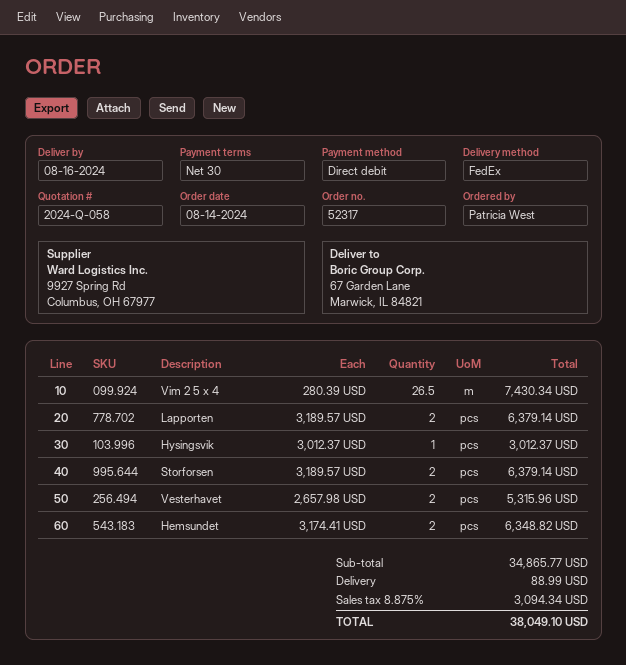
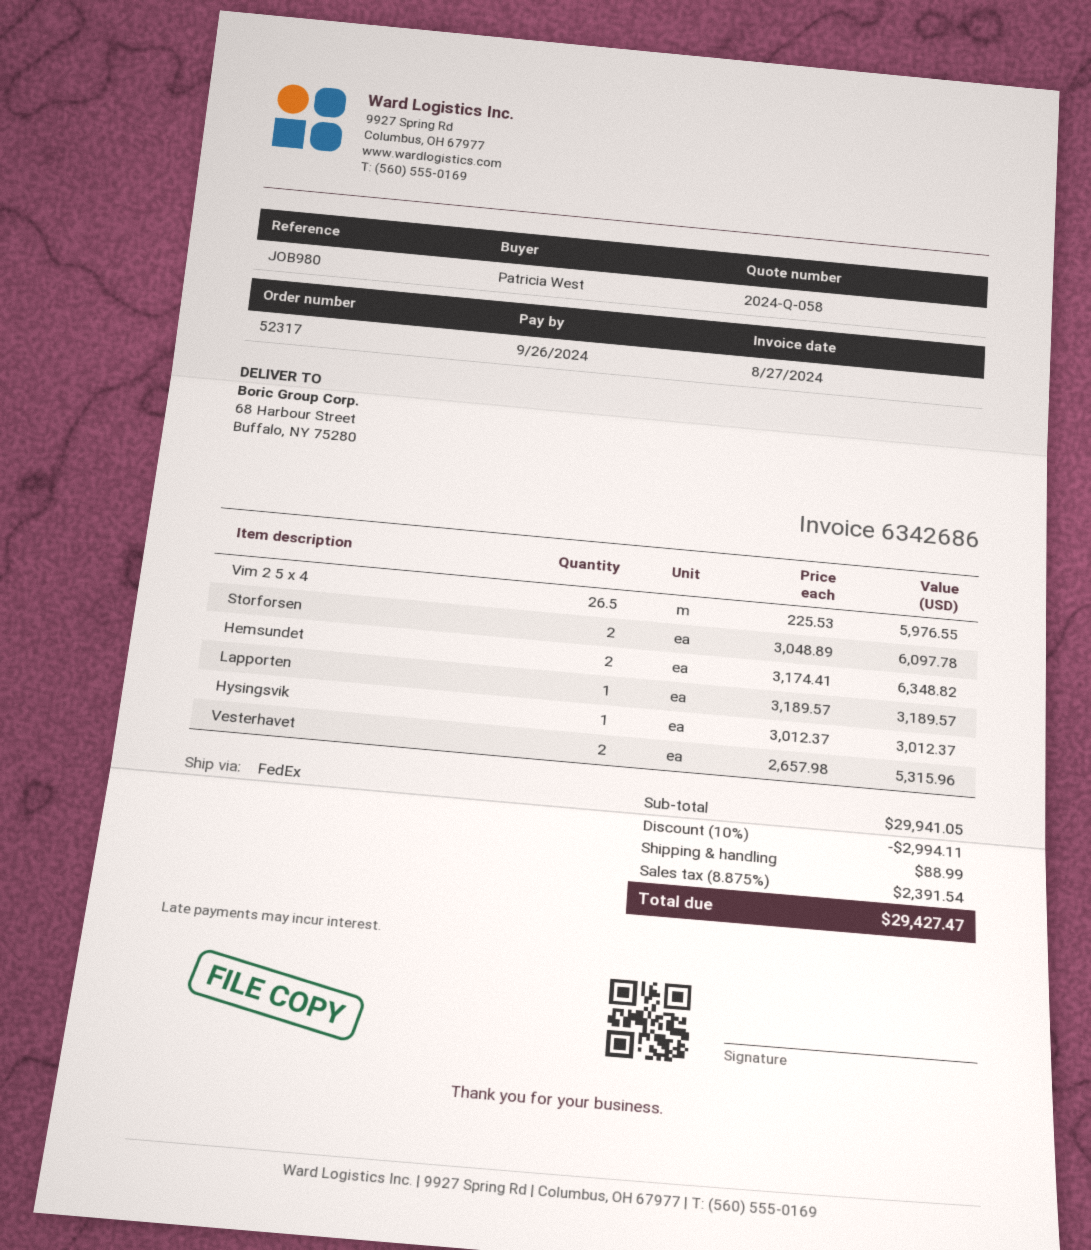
ship to: 67 Garden Lane, Marwick, IL 84821 -> 68 Harbour Street, Buffalo, NY 75280
Vim 2 5 x 4: 26.5 x 280.39 = 7430.34 -> 26.5 x 225.53 = 5976.55
Lapporten: 2 x 3189.57 = 6379.14 -> 1 x 3189.57 = 3189.57
Storforsen: 2 x 3189.57 = 6379.14 -> 2 x 3048.89 = 6097.78
subtotal: 34865.77 -> 29941.05
discount: none -> 10% = 2994.11
tax: 8.875% = 3094.34 -> 8.875% = 2391.54
total: 38049.10 -> 29427.47

